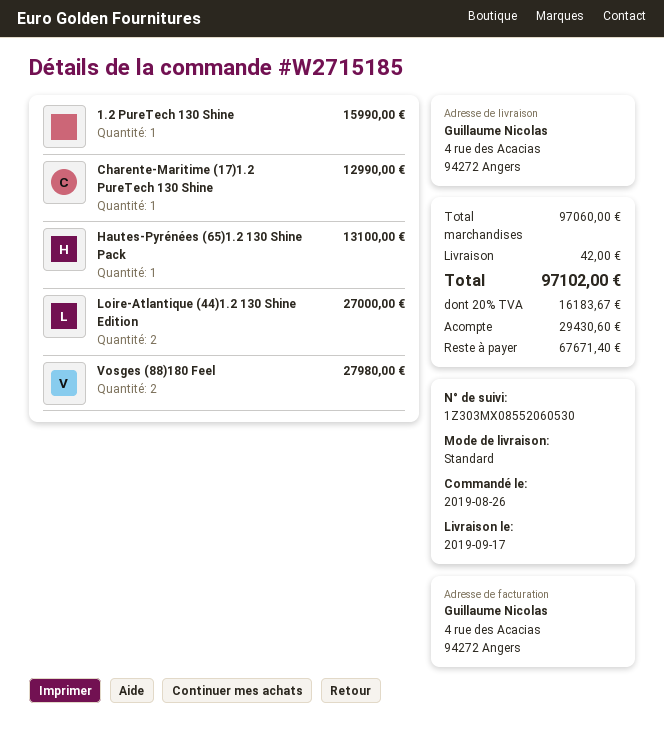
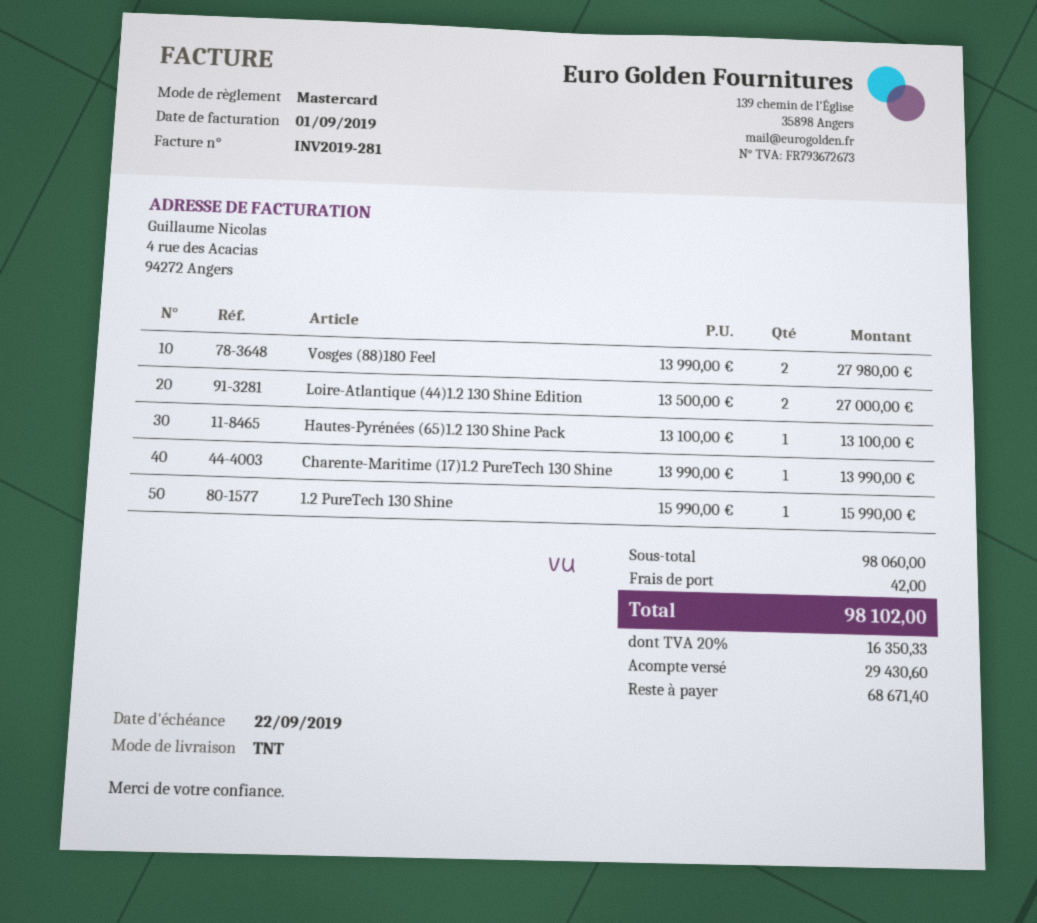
shipping method: standard -> TNT
Charente-Maritime (17)1.2 PureTech 130 Shine: 1 for 12990.00 -> 1 for 13990.00
subtotal: 97060.00 -> 98060.00
tax: 20% = 16183.67 -> 20% = 16350.33
total: 97102.00 -> 98102.00
balance: 67671.40 -> 68671.40

